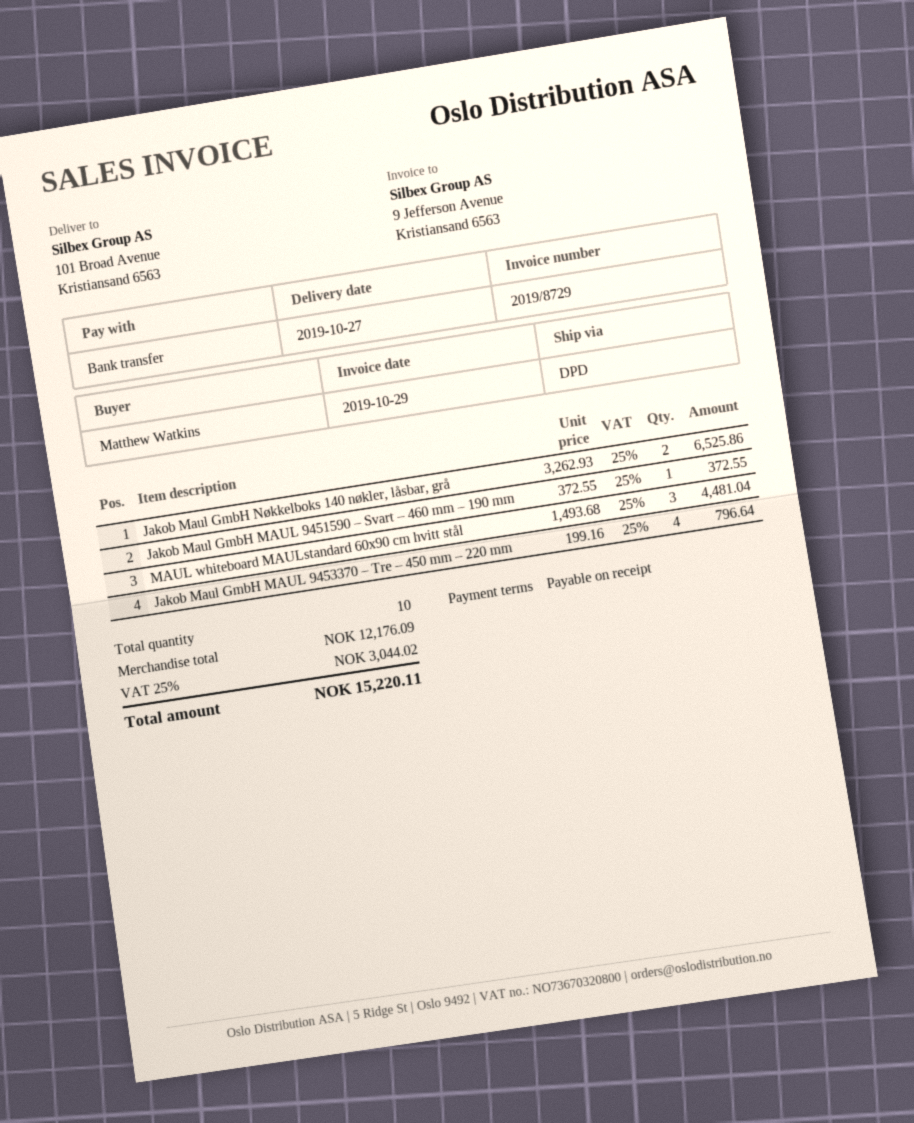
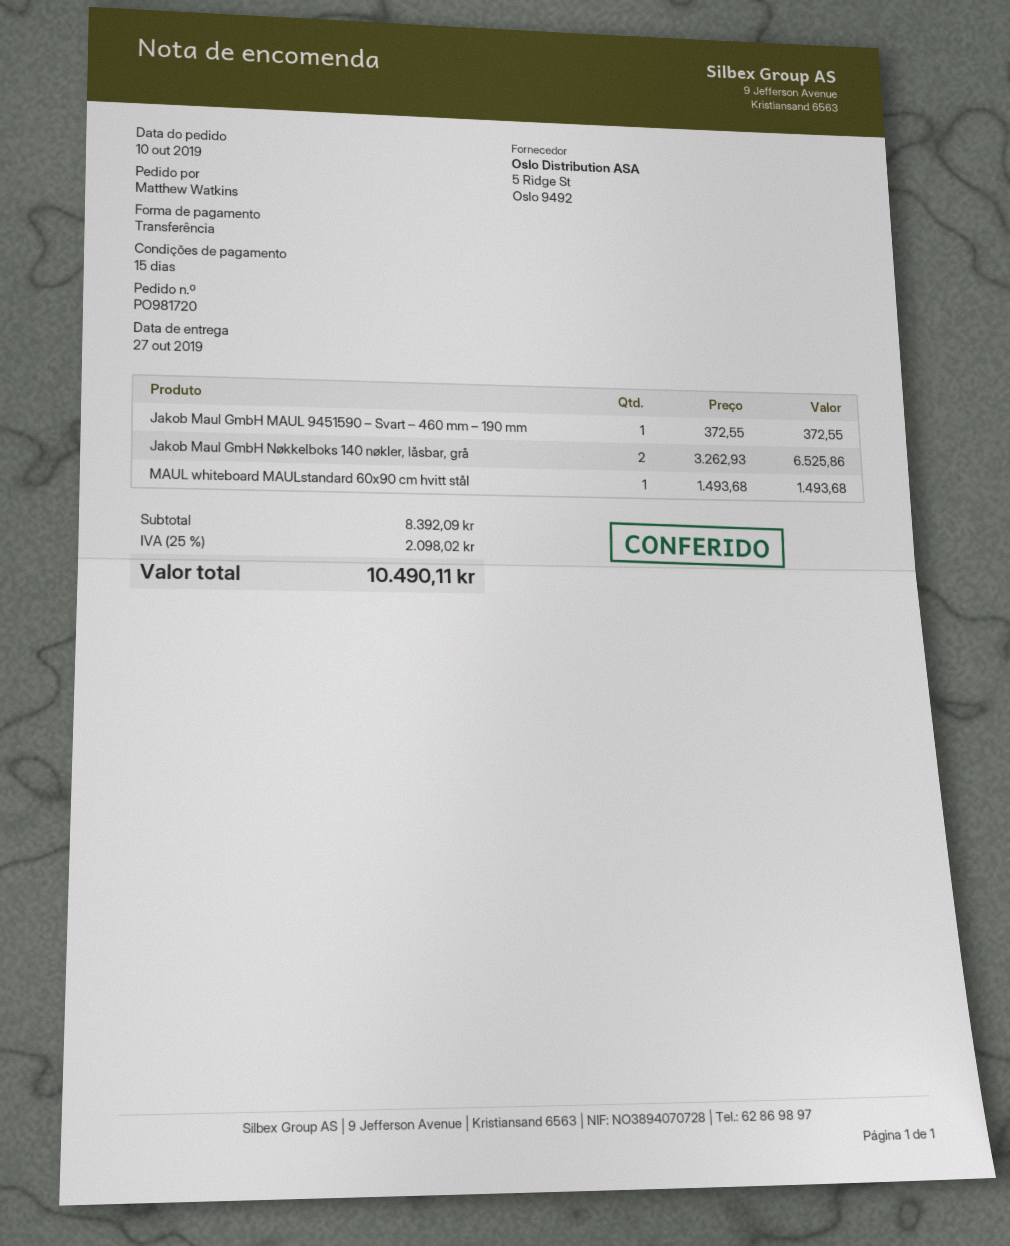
payment terms: on receipt -> 15 days
MAUL whiteboard MAULstandard 60x90 cm hvitt stål: 3 x 1493.68 = 4481.04 -> 1 x 1493.68 = 1493.68
Jakob Maul GmbH MAUL 9453370 – Tre – 450 mm – 220 mm: 4 x 199.16 = 796.64 -> none
subtotal: 12176.09 -> 8392.09
tax: 25% = 3044.02 -> 25% = 2098.02
total: 15220.11 -> 10490.11

